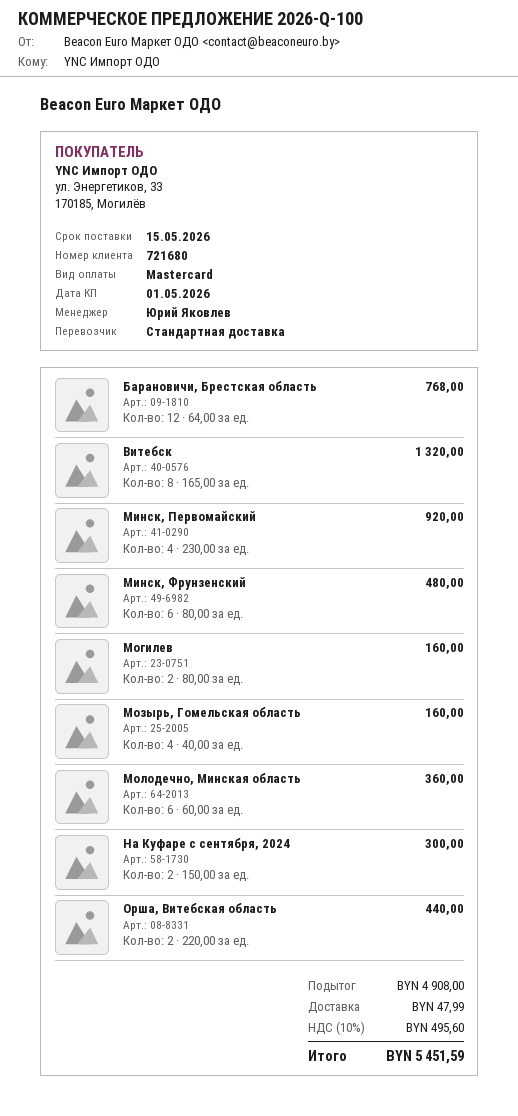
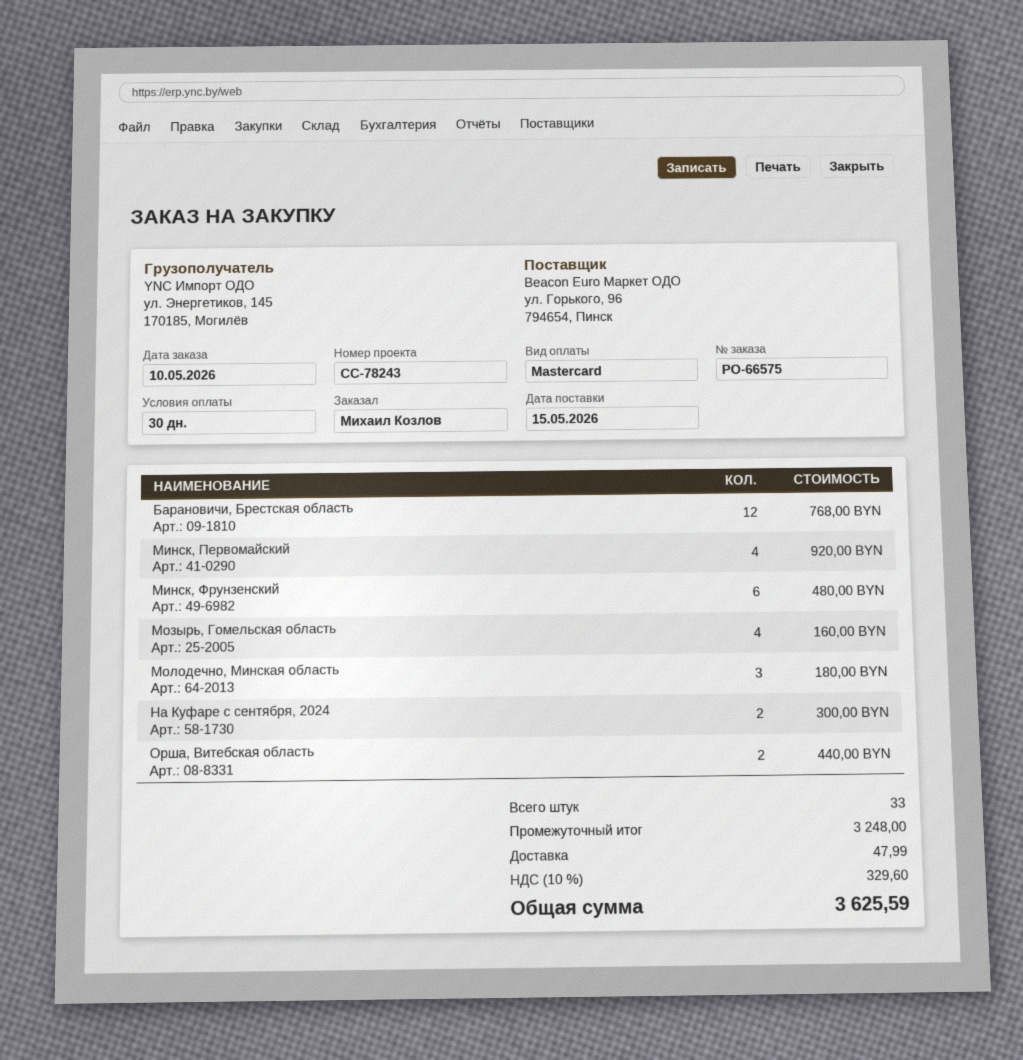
Витебск: 8 for 1320.00 -> none
Могилев: 2 for 160.00 -> none
Молодечно, Минская область: 6 for 360.00 -> 3 for 180.00
subtotal: 4908.00 -> 3248.00
tax: 10% = 495.60 -> 10% = 329.60
total: 5451.59 -> 3625.59

